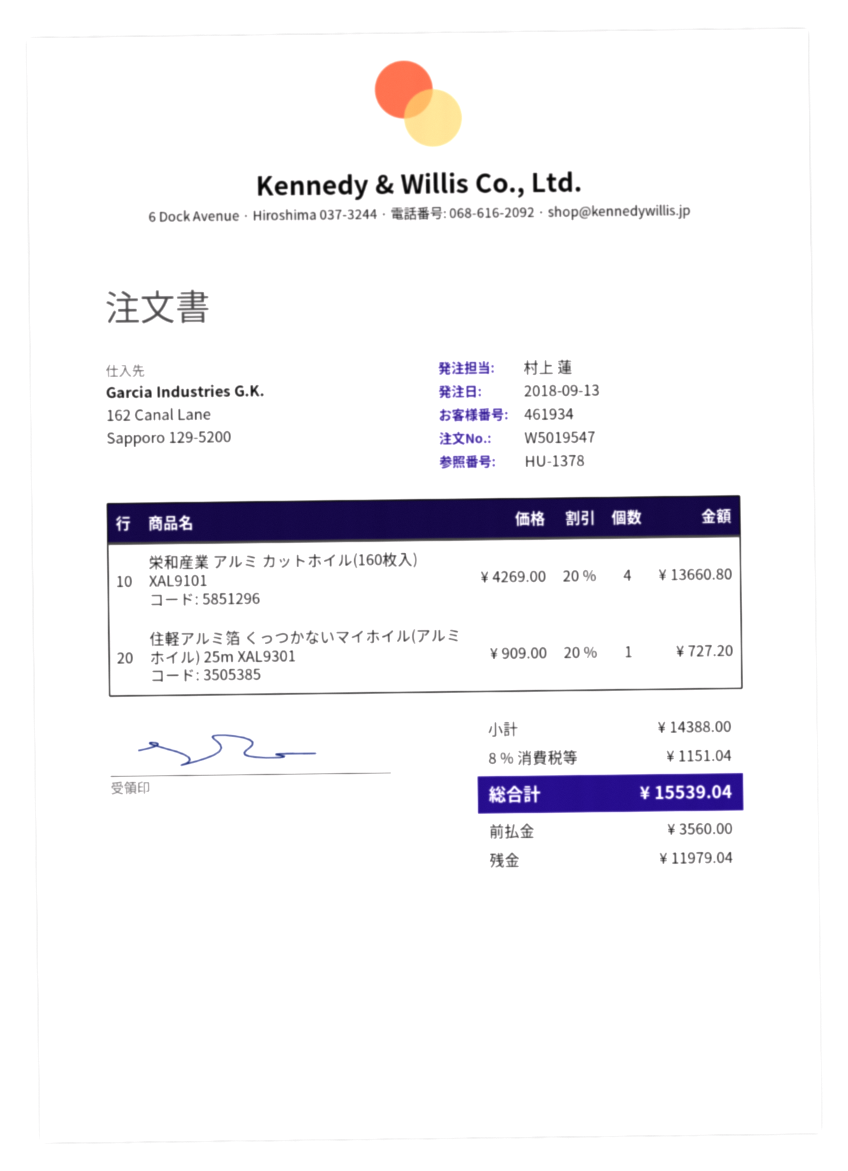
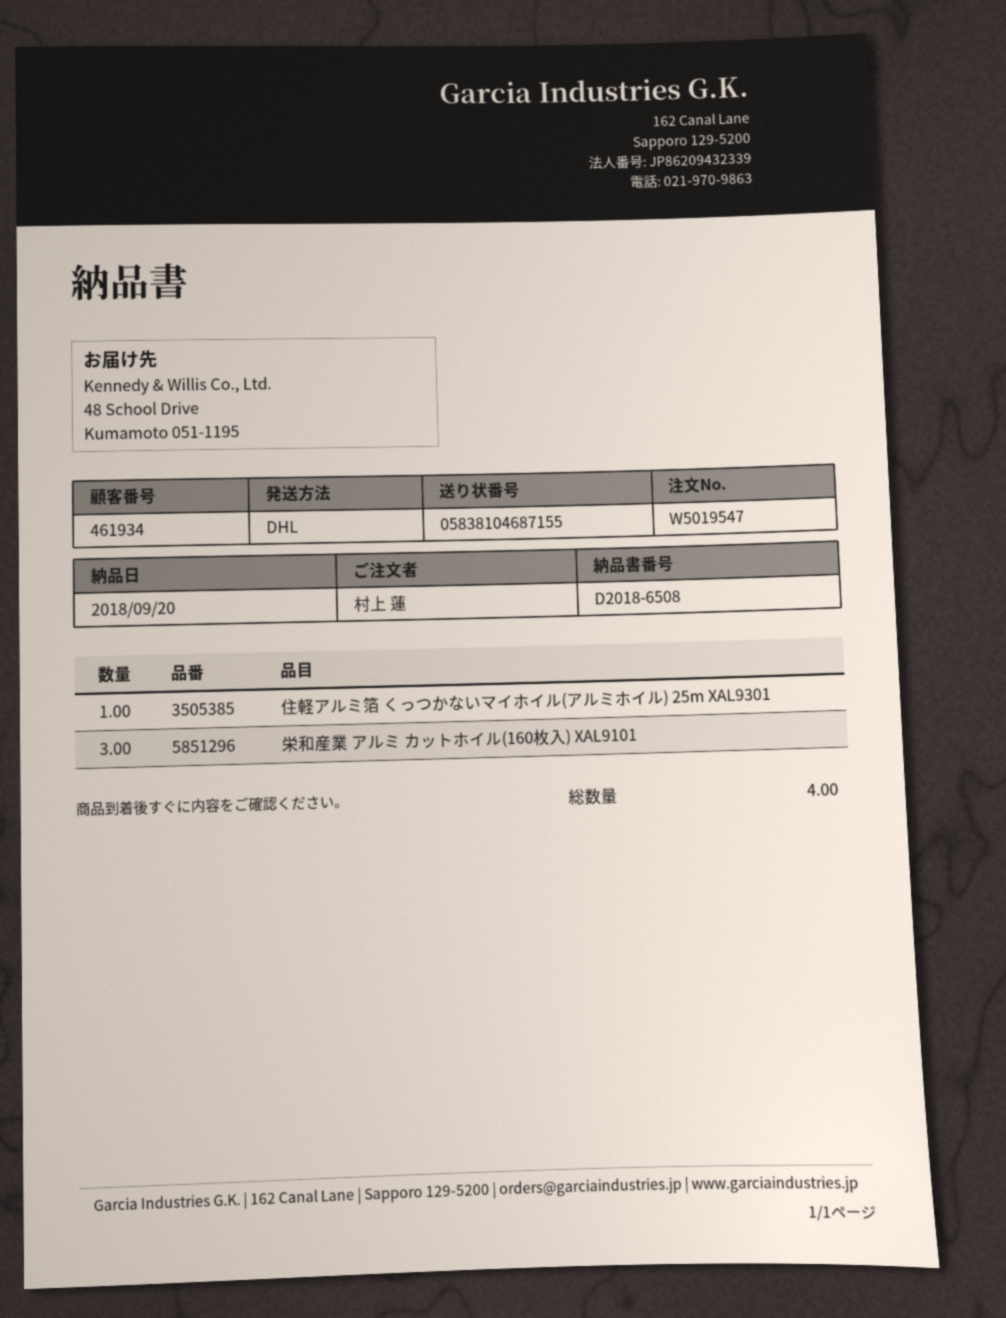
栄和産業 アルミ カットホイル(160枚入) XAL9101: 4 -> 3

